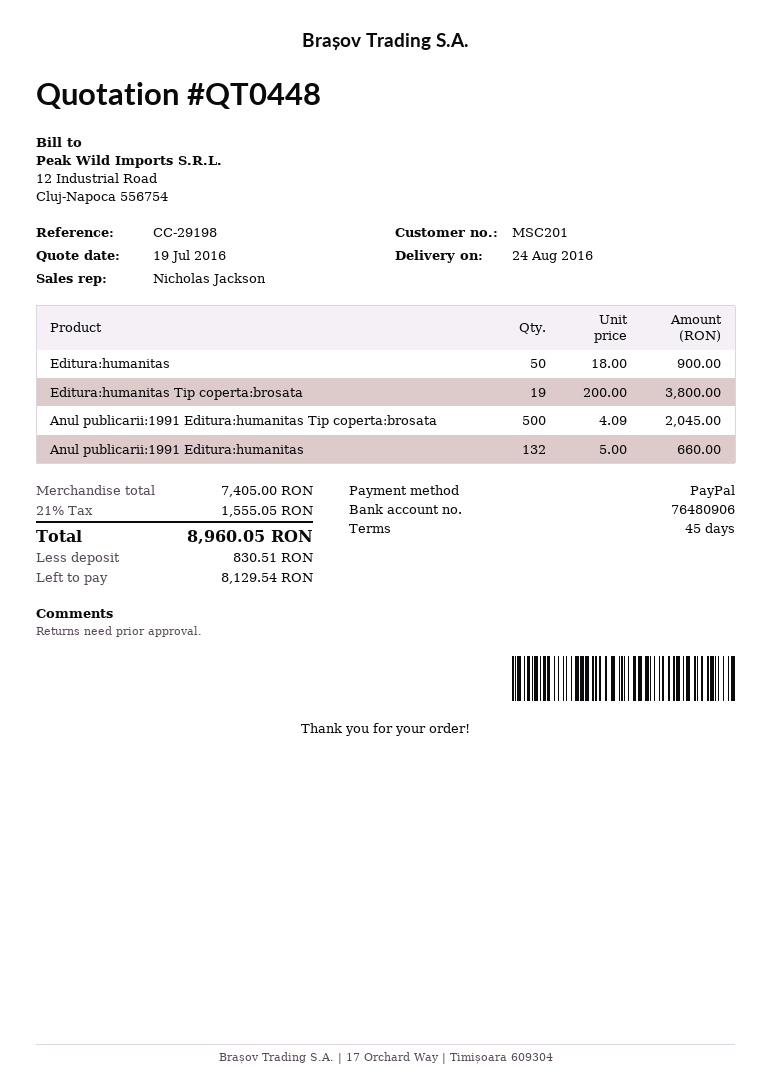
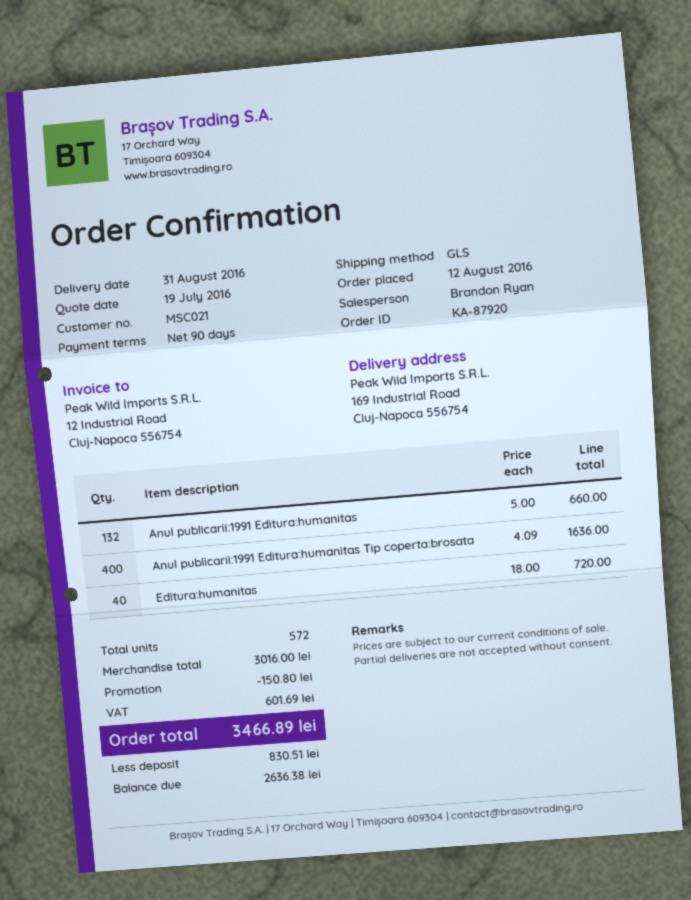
delivery date: 2016-08-24 -> 2016-08-31
payment terms: 45 days -> 90 days
customer number: MSC201 -> MSC021
sales rep: Nicholas Jackson -> Brandon Ryan
Editura:humanitas: 50 x 18.00 = 900.00 -> 40 x 18.00 = 720.00
Editura:humanitas Tip coperta:brosata: 19 x 200.00 = 3800.00 -> none
Anul publicarii:1991 Editura:humanitas Tip coperta:brosata: 500 x 4.09 = 2045.00 -> 400 x 4.09 = 1636.00
subtotal: 7405.00 -> 3016.00
discount: none -> 150.80
tax: 1555.05 -> 601.69
total: 8960.05 -> 3466.89
balance: 8129.54 -> 2636.38

